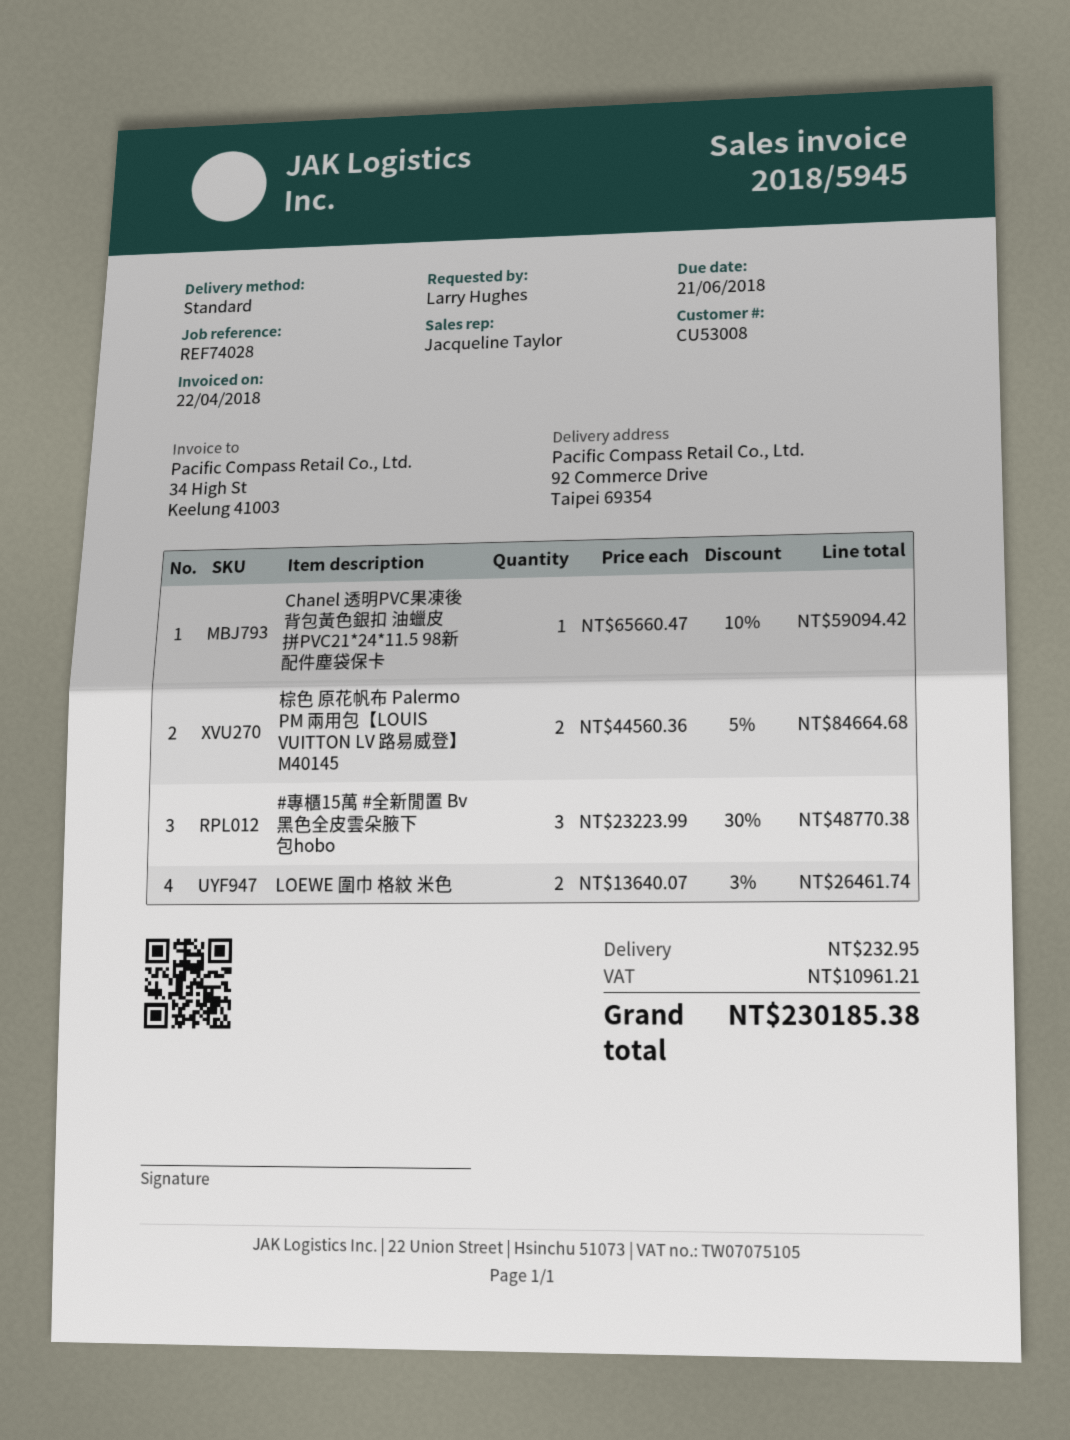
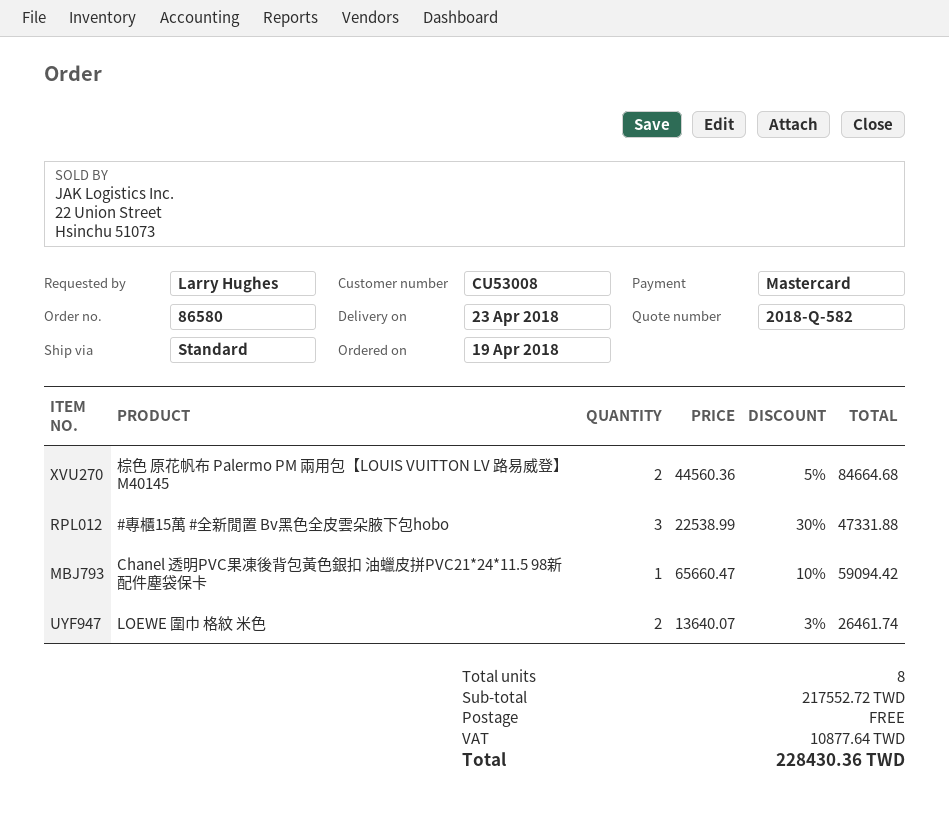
#專櫃15萬 #全新閒置 Bv黑色全皮雲朵腋下包hobo: 3 x 23223.99 - 30% = 48770.38 -> 3 x 22538.99 - 30% = 47331.88
shipping: 232.95 -> 0.00
tax: 10961.21 -> 10877.64
total: 230185.38 -> 228430.36

